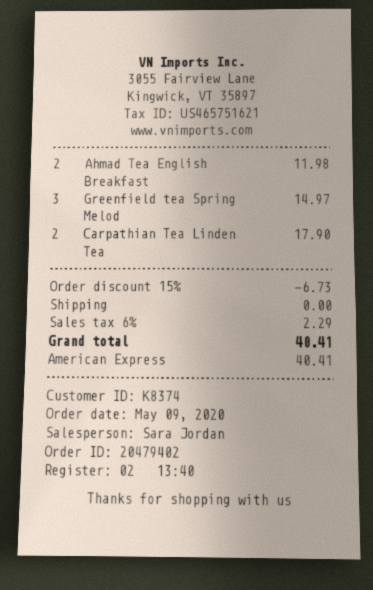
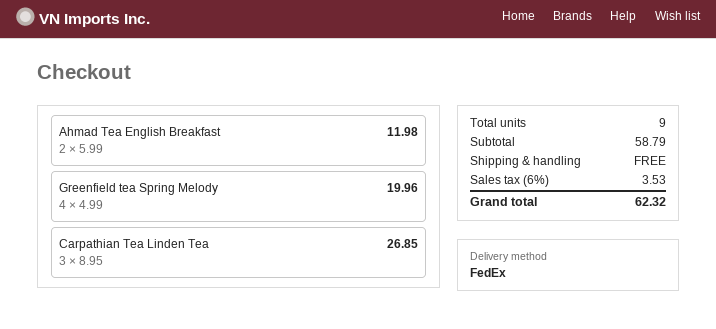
Greenfield tea Spring Melod: 3 for 14.97 -> 4 for 19.96
Carpathian Tea Linden Tea: 2 for 17.90 -> 3 for 26.85
discount: 15% = 6.73 -> none
tax: 6% = 2.29 -> 6% = 3.53
total: 40.41 -> 62.32

